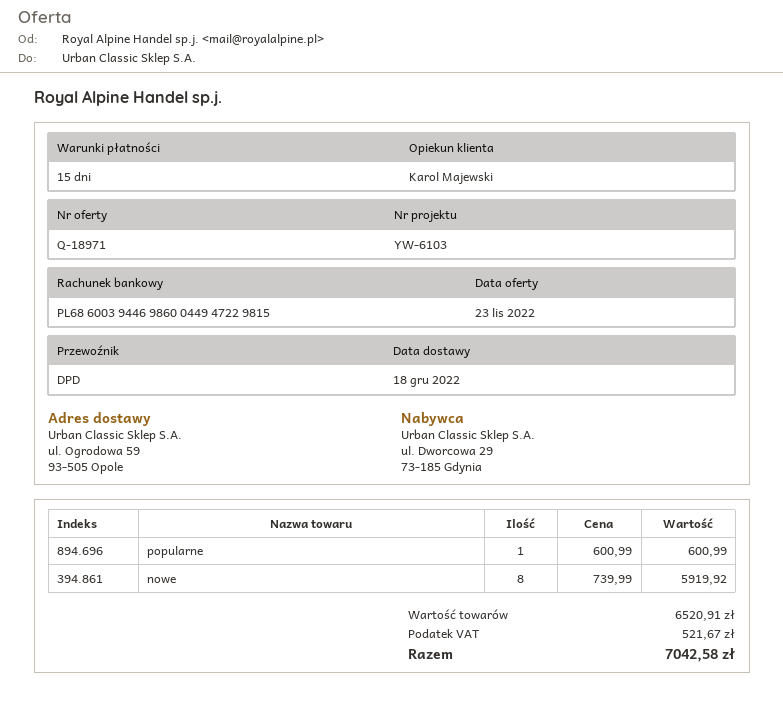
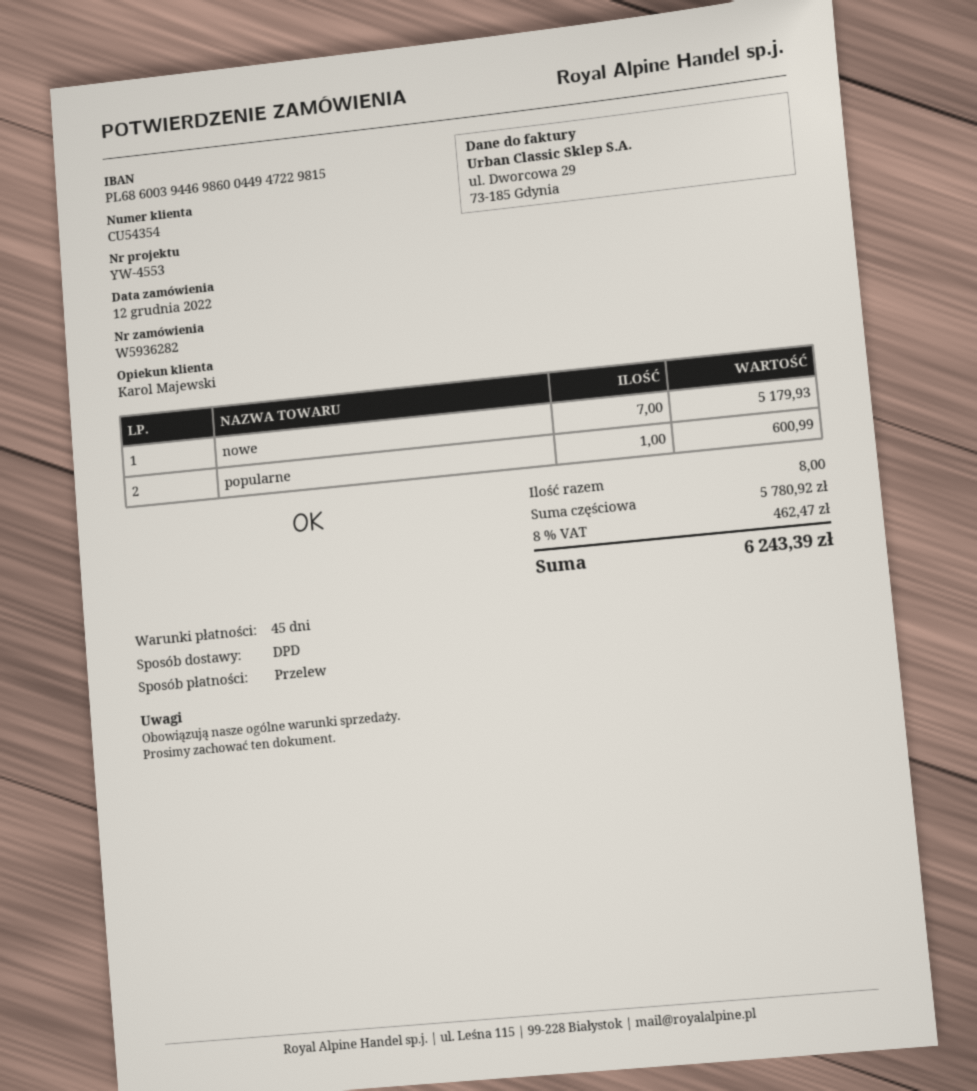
payment terms: 15 days -> 45 days
reference: YW-6103 -> YW-4553
nowe: 8 for 5919.92 -> 7 for 5179.93
subtotal: 6520.91 -> 5780.92
tax: 521.67 -> 462.47
total: 7042.58 -> 6243.39

